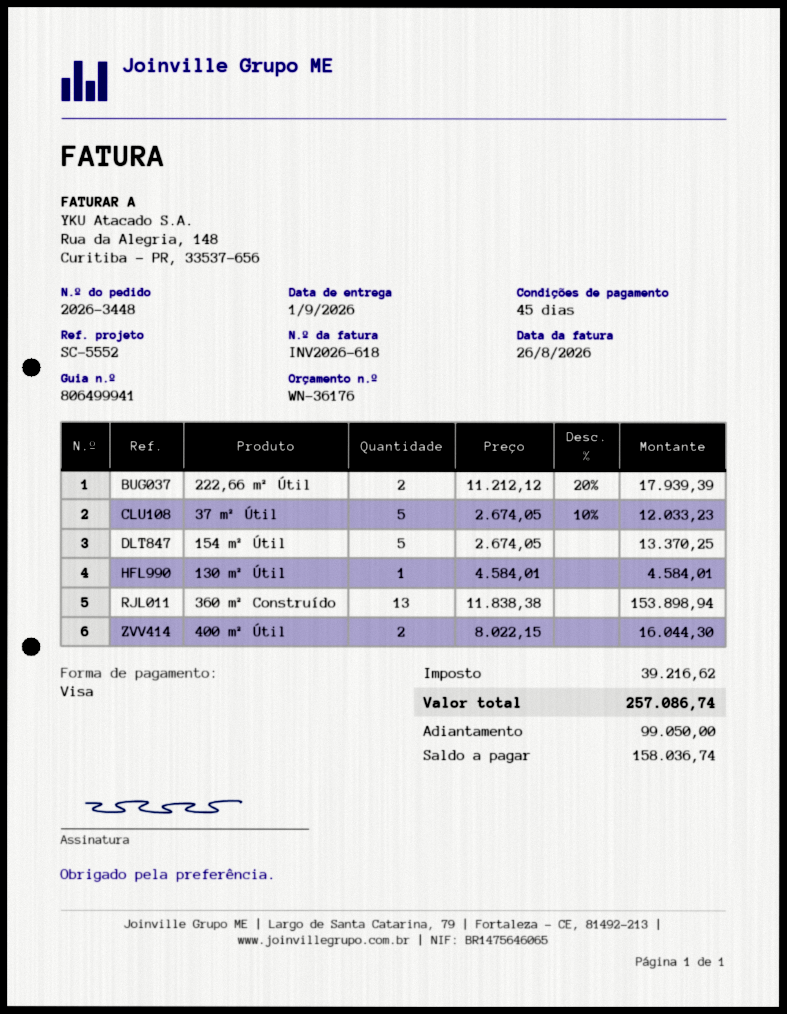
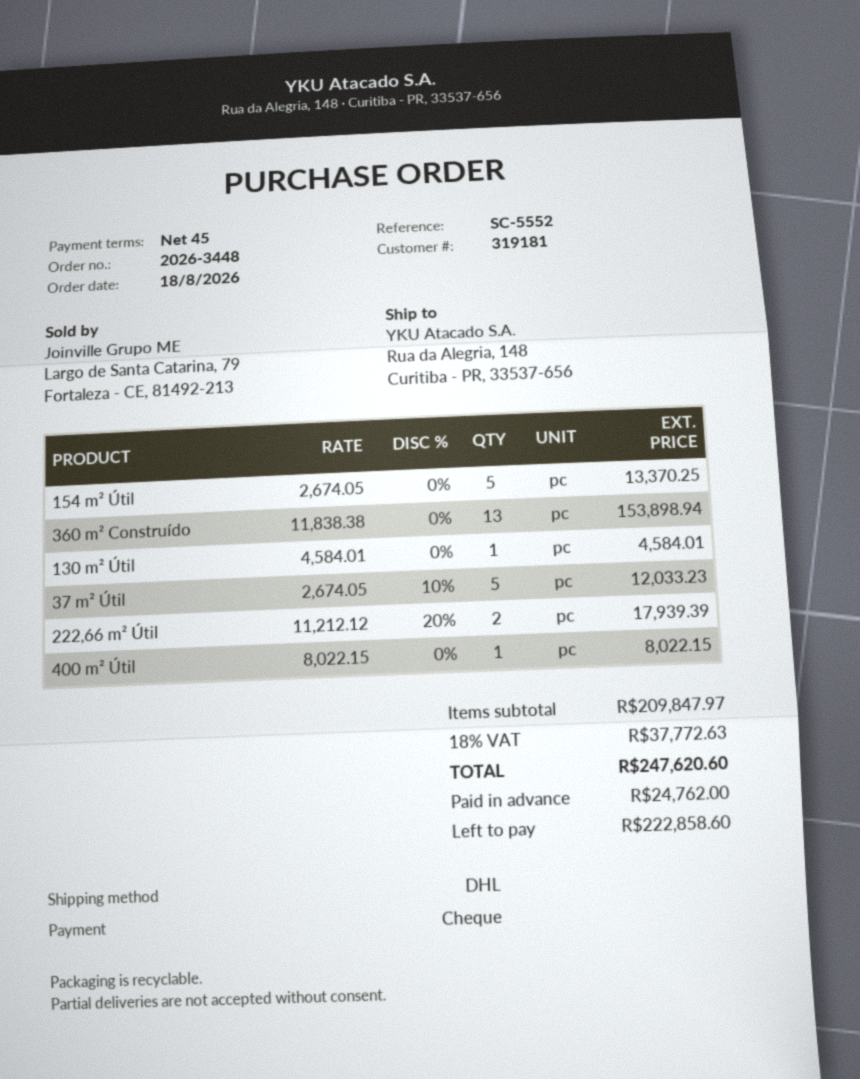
payment method: Visa -> cheque
400 m² Útil: 2 x 8022.15 = 16044.30 -> 1 x 8022.15 = 8022.15
tax: 39216.62 -> 37772.63
total: 257086.74 -> 247620.60
deposit: 99050.00 -> 24762.00
balance: 158036.74 -> 222858.60

